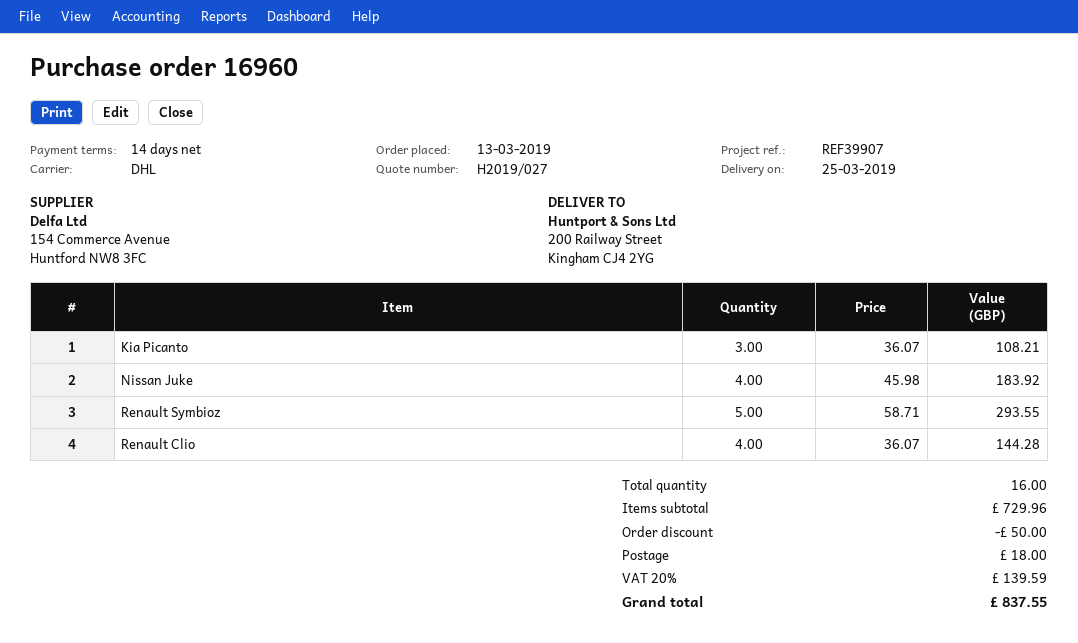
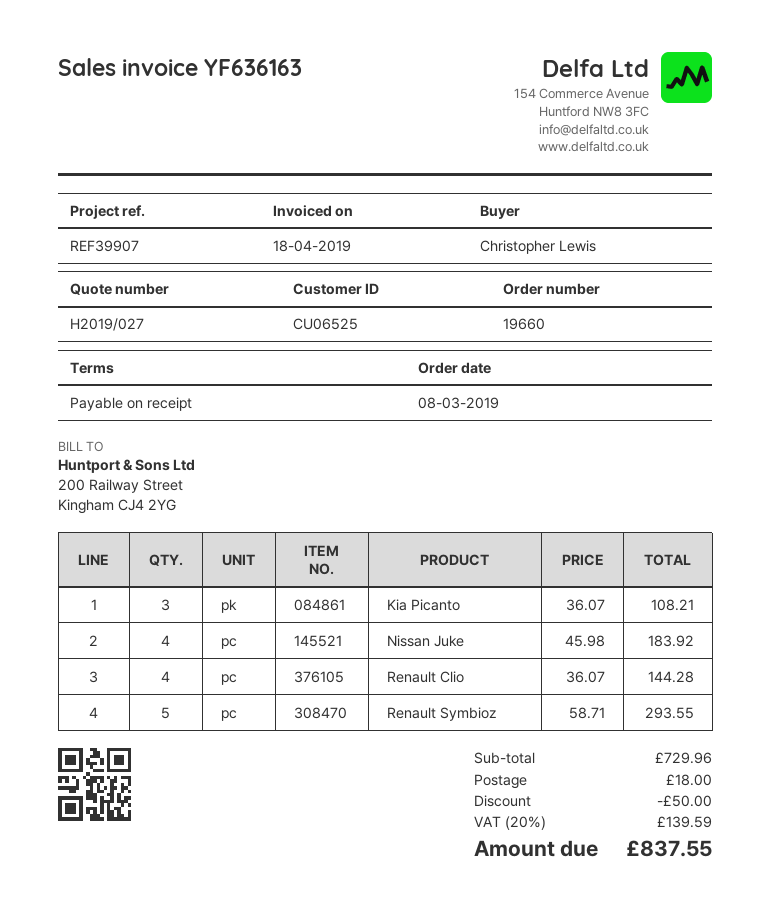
order number: 16960 -> 19660
order date: 2019-03-13 -> 2019-03-08
payment terms: 14 days -> on receipt

